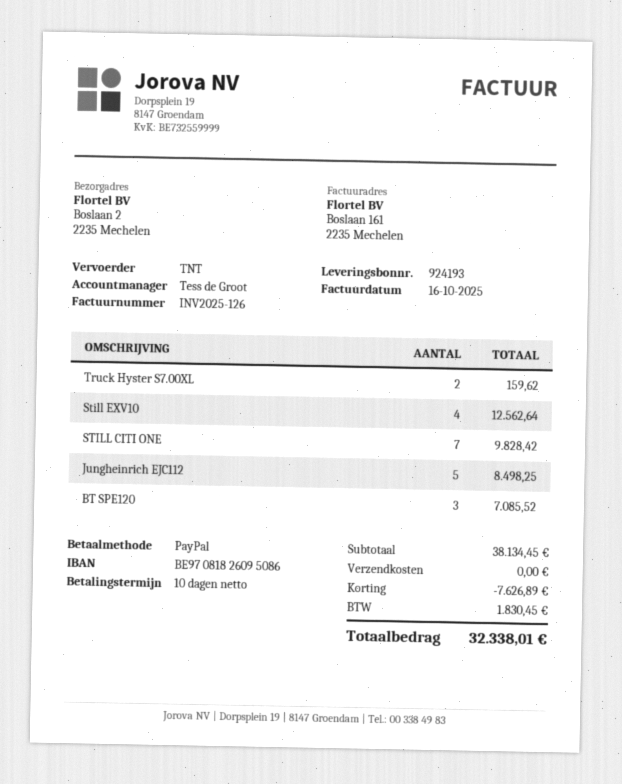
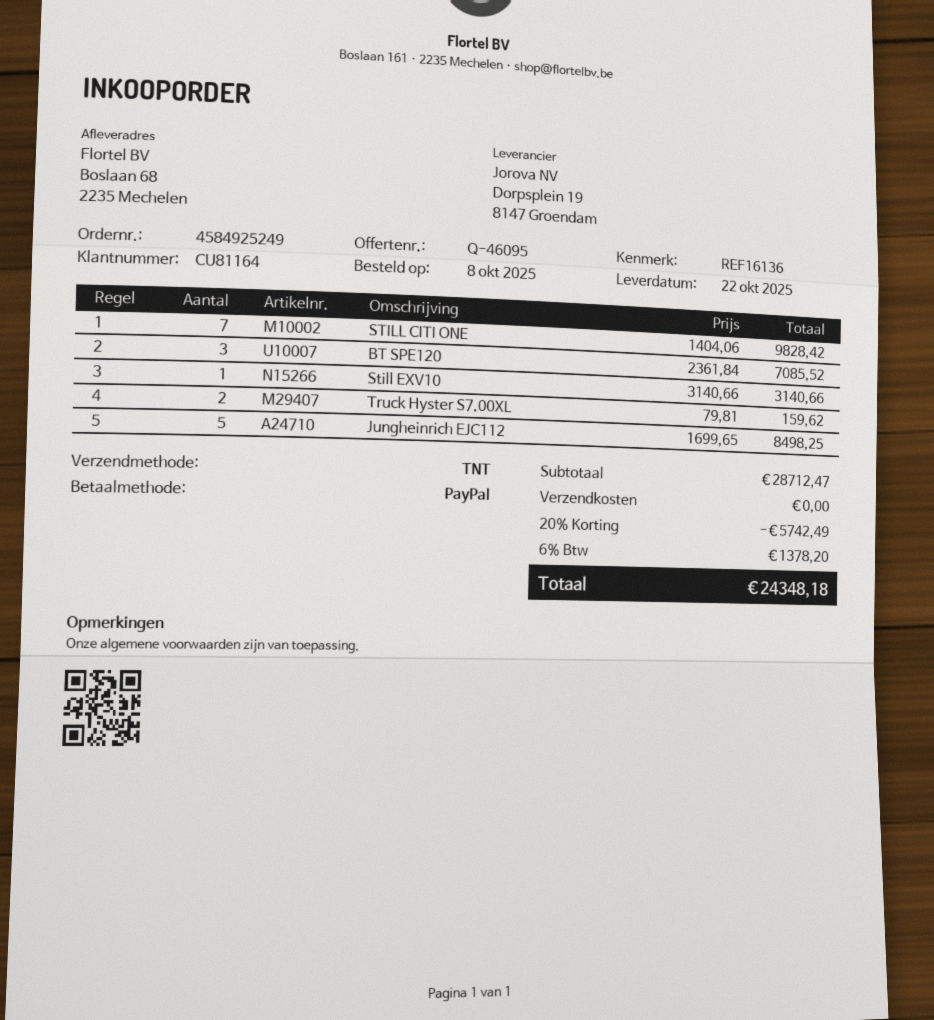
ship to: Boslaan 2, 2235 Mechelen -> Boslaan 68, 2235 Mechelen
Still EXV10: 4 for 12562.64 -> 1 for 3140.66
subtotal: 38134.45 -> 28712.47
discount: 7626.89 -> 5742.49
tax: 1830.45 -> 1378.20
total: 32338.01 -> 24348.18

